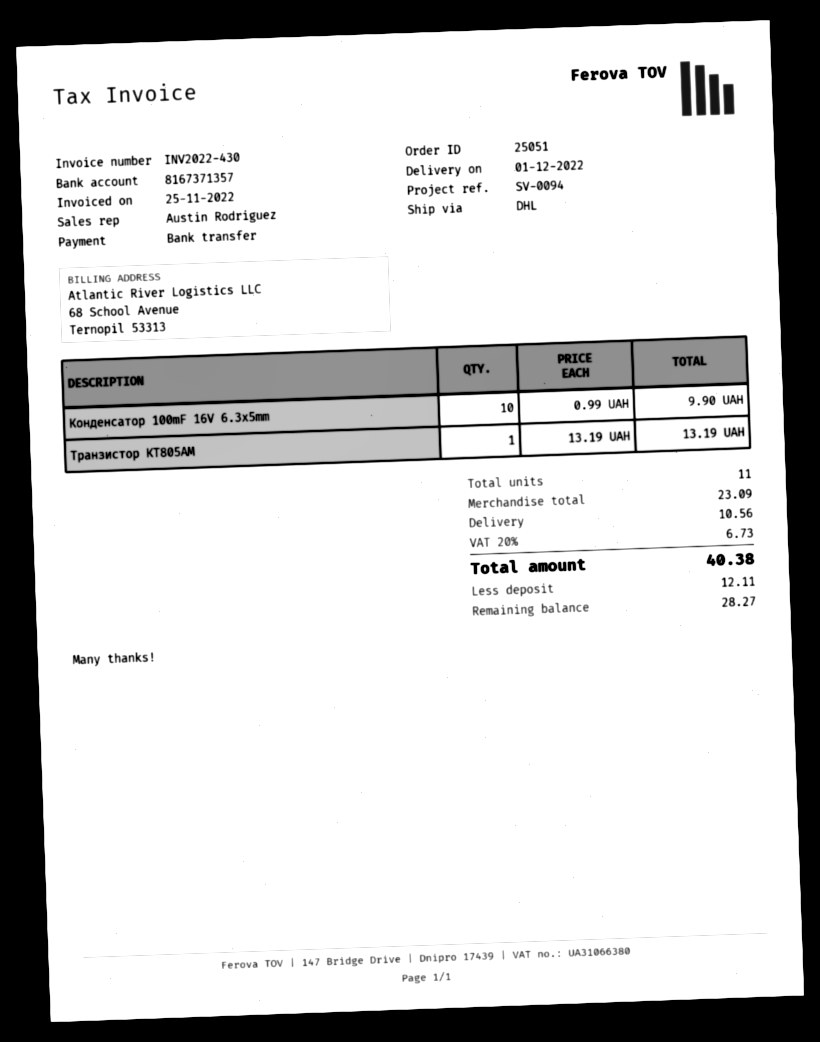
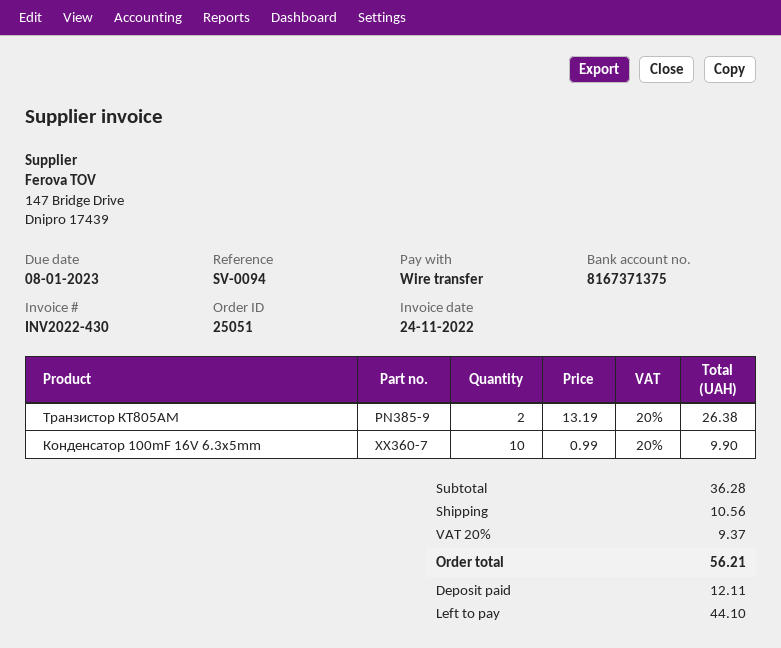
invoice date: 2022-11-25 -> 2022-11-24
bank account: 8167371357 -> 8167371375
Транзистор КТ805АМ: 1 x 13.19 = 13.19 -> 2 x 13.19 = 26.38
subtotal: 23.09 -> 36.28
tax: 20% = 6.73 -> 20% = 9.37
total: 40.38 -> 56.21
balance: 28.27 -> 44.10

